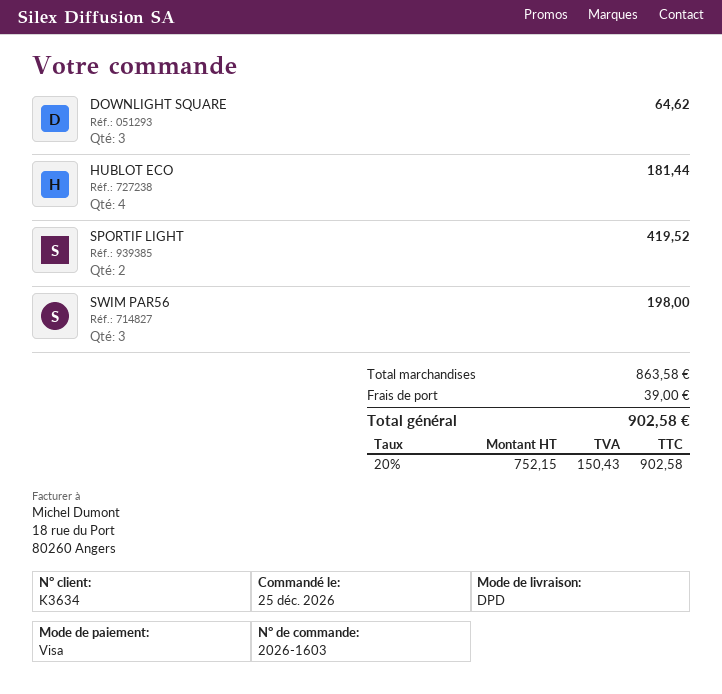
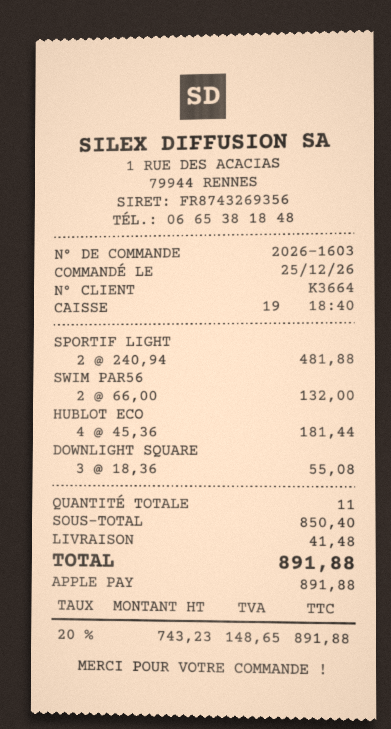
customer number: K3634 -> K3664
payment method: Visa -> Apple Pay
DOWNLIGHT SQUARE: 3 for 64.62 -> 3 for 55.08
SPORTIF LIGHT: 2 for 419.52 -> 2 for 481.88
SWIM PAR56: 3 for 198.00 -> 2 for 132.00
subtotal: 863.58 -> 850.40
shipping: 39.00 -> 41.48
net: 752.15 -> 743.23
tax: 20% = 150.43 -> 20% = 148.65
total: 902.58 -> 891.88

